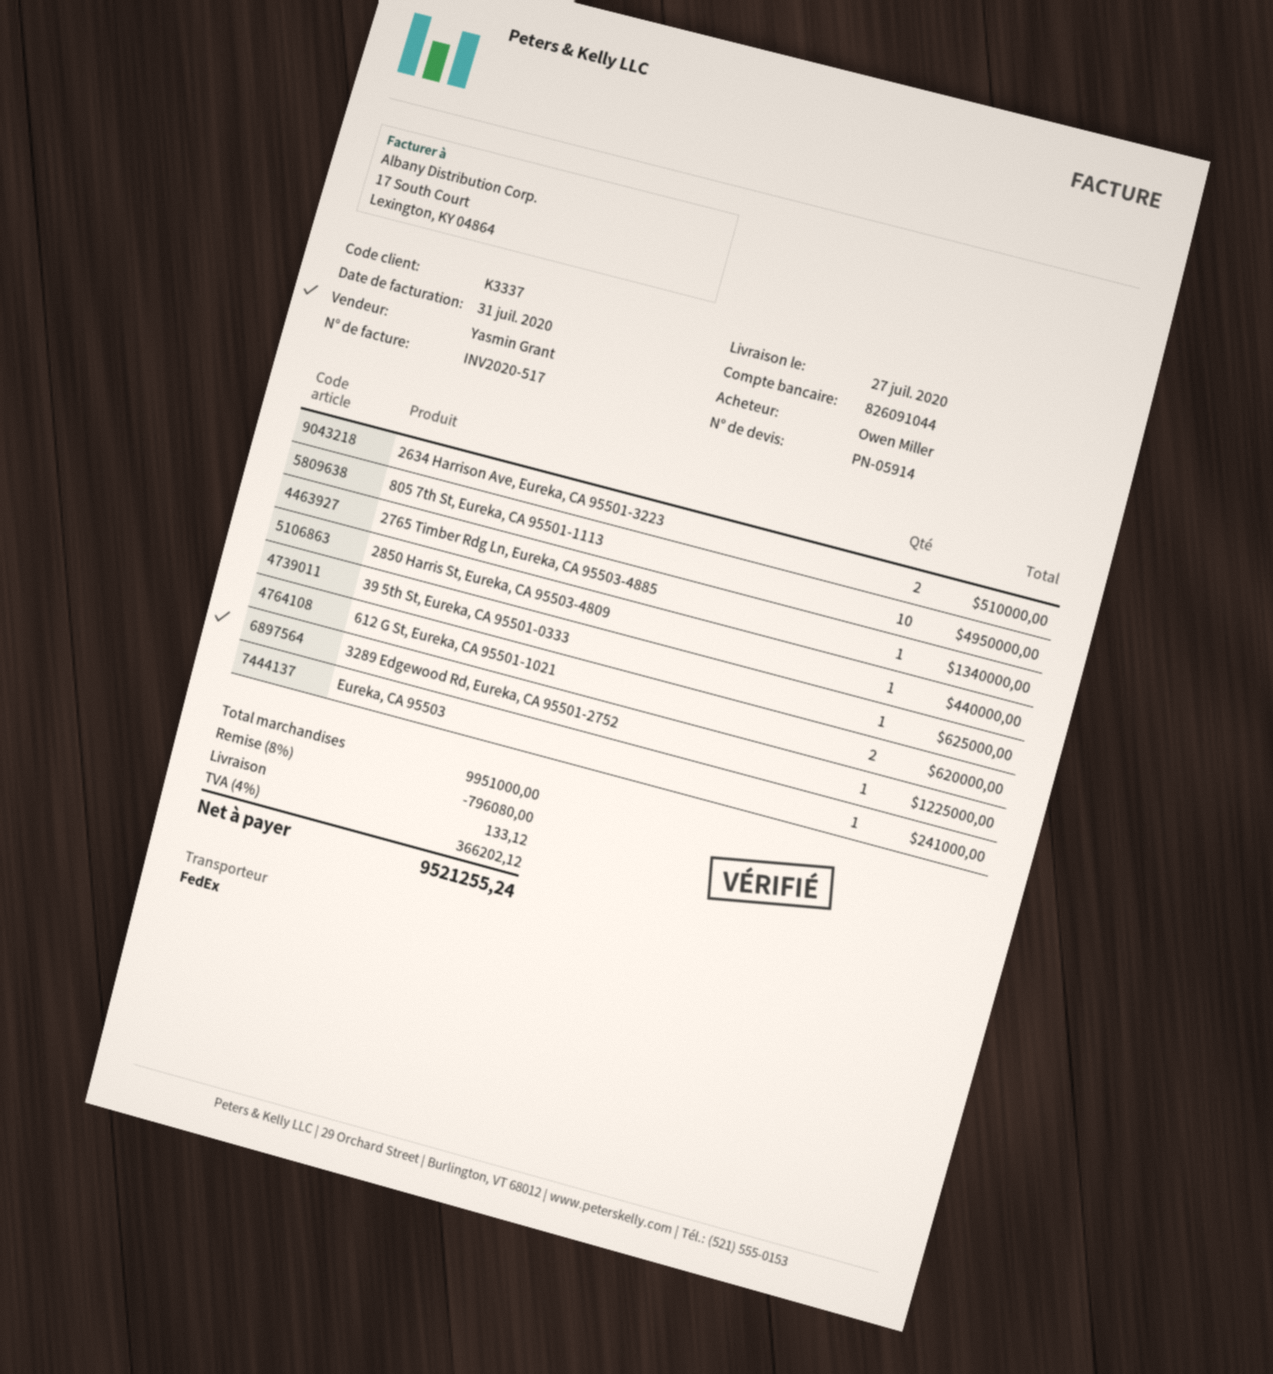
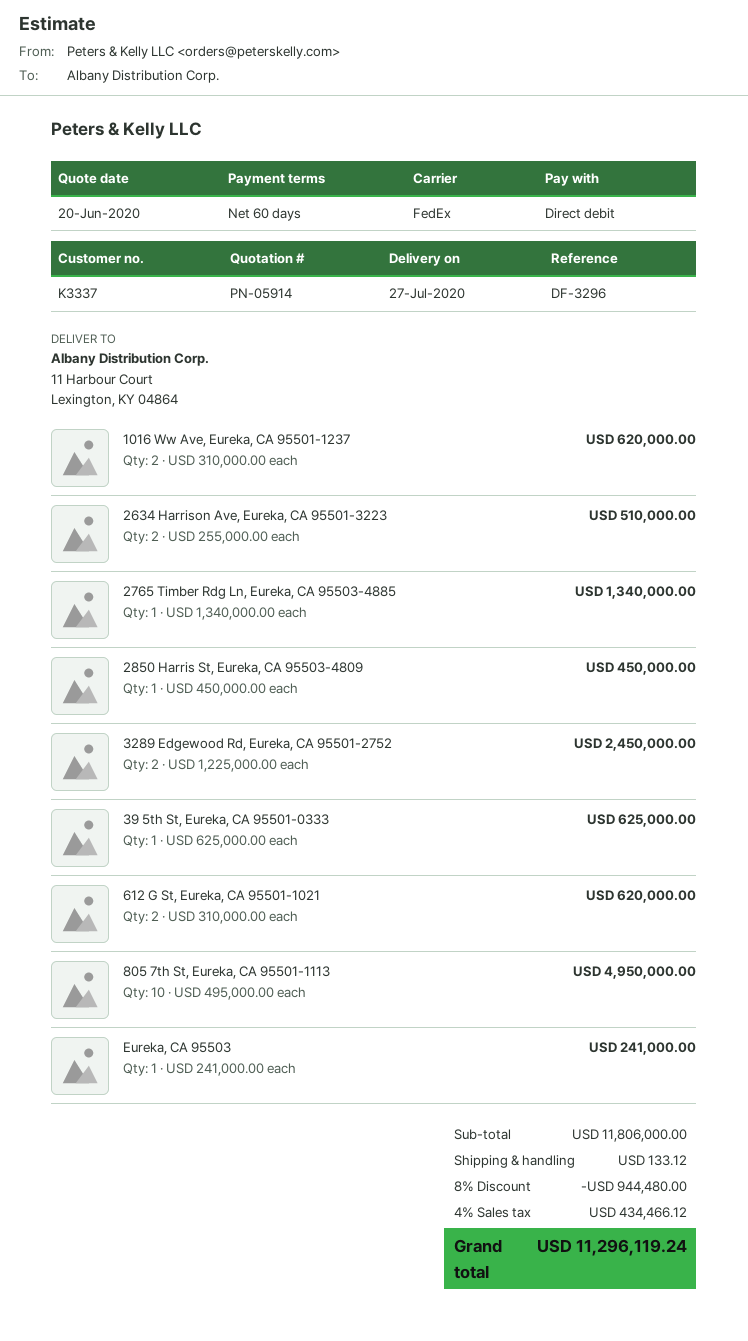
2850 Harris St, Eureka, CA 95503-4809: 1 for 440000.00 -> 1 for 450000.00
3289 Edgewood Rd, Eureka, CA 95501-2752: 1 for 1225000.00 -> 2 for 2450000.00
1016 Ww Ave, Eureka, CA 95501-1237: none -> 2 for 620000.00
subtotal: 9951000.00 -> 11806000.00
discount: 8% = 796080.00 -> 8% = 944480.00
tax: 4% = 366202.12 -> 4% = 434466.12
total: 9521255.24 -> 11296119.24

